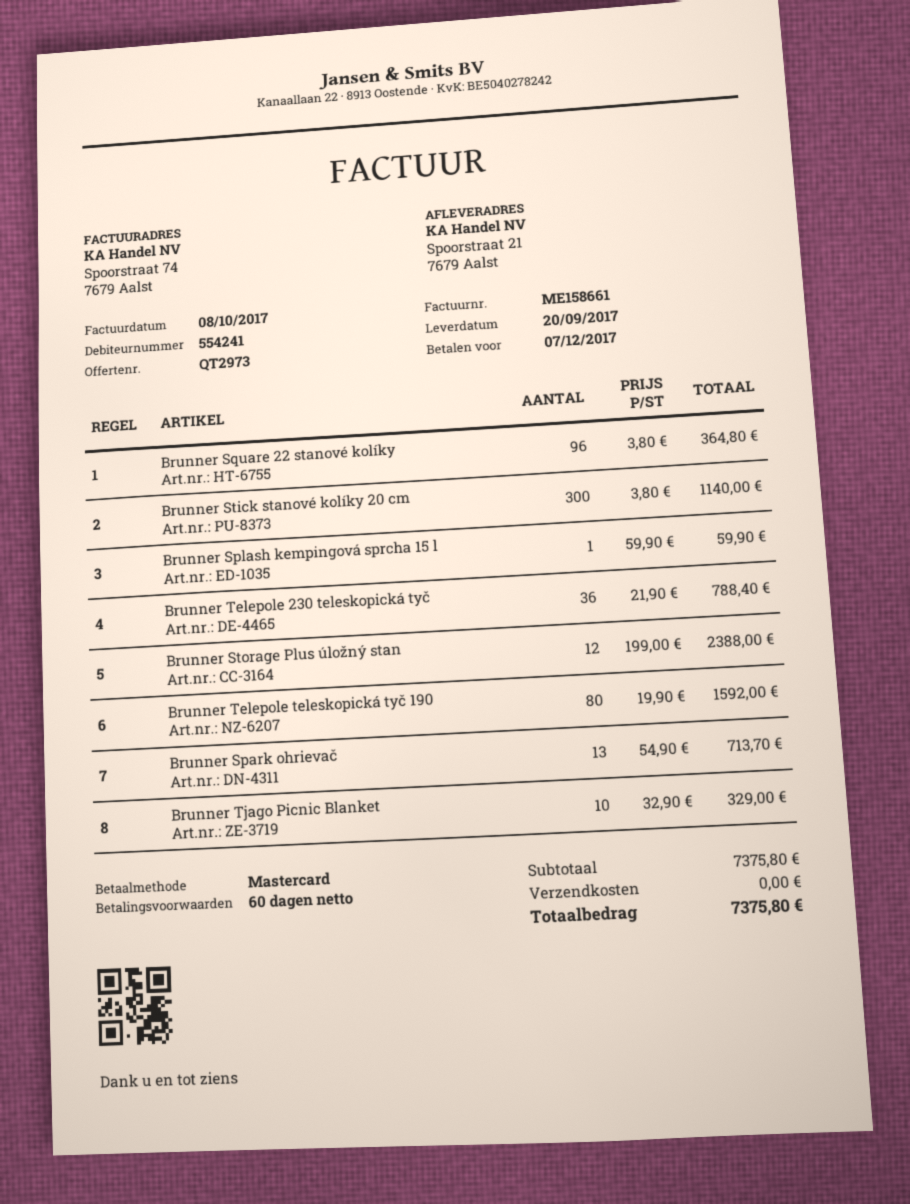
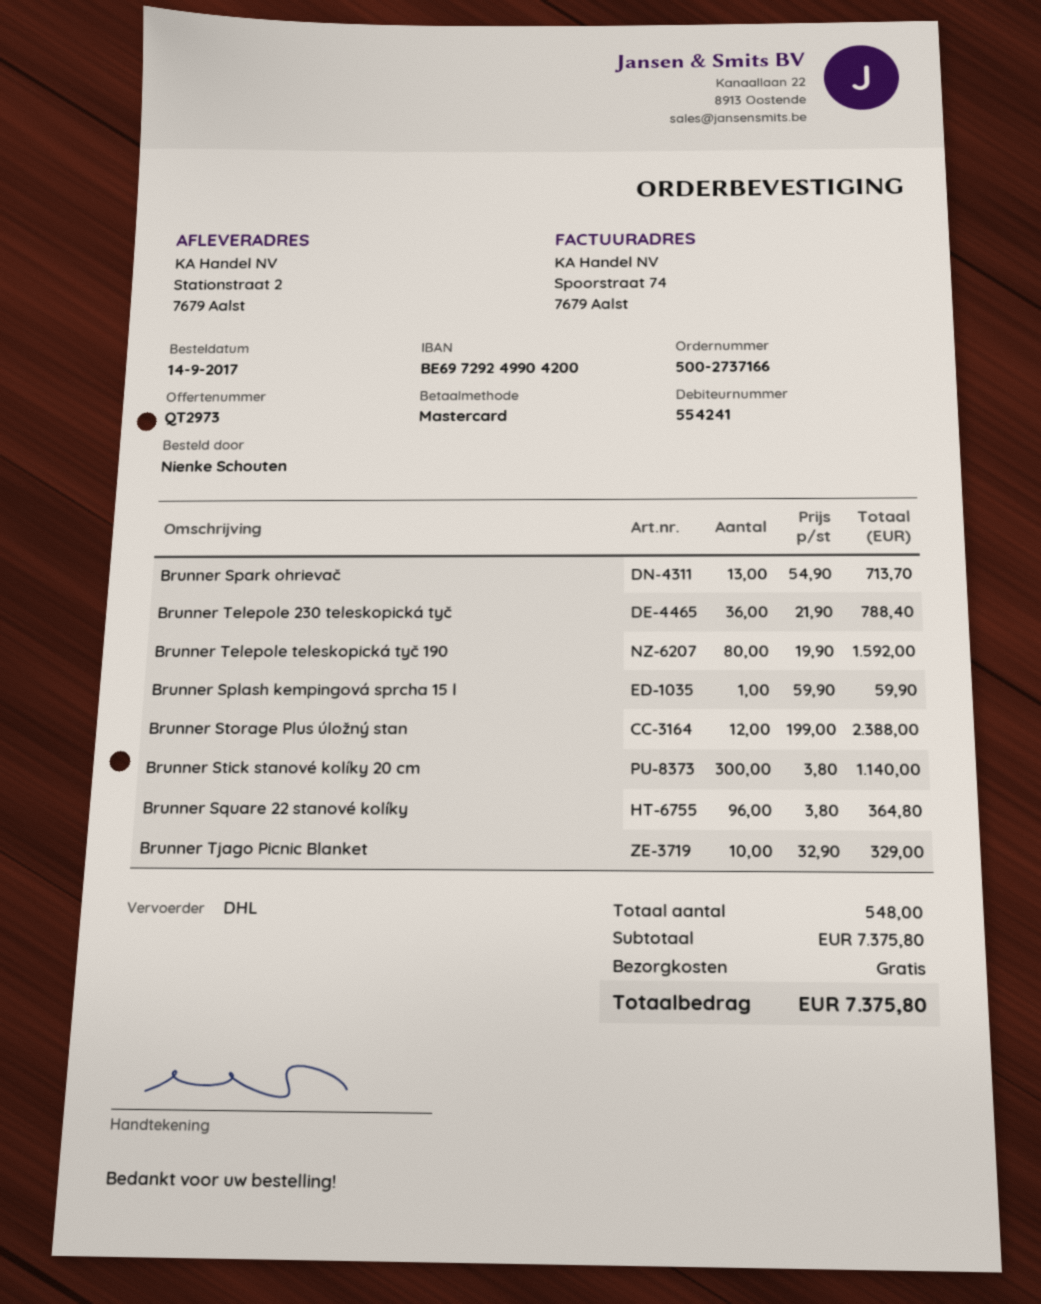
ship to: Spoorstraat 21, 7679 Aalst -> Stationstraat 2, 7679 Aalst

